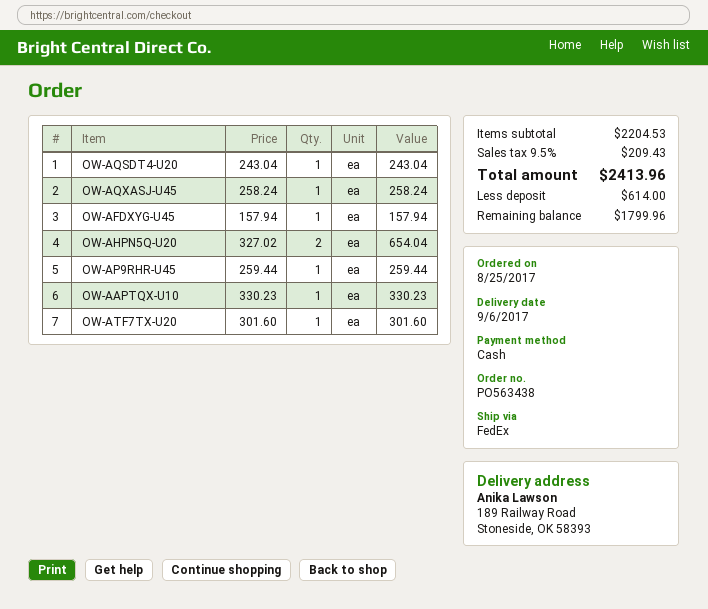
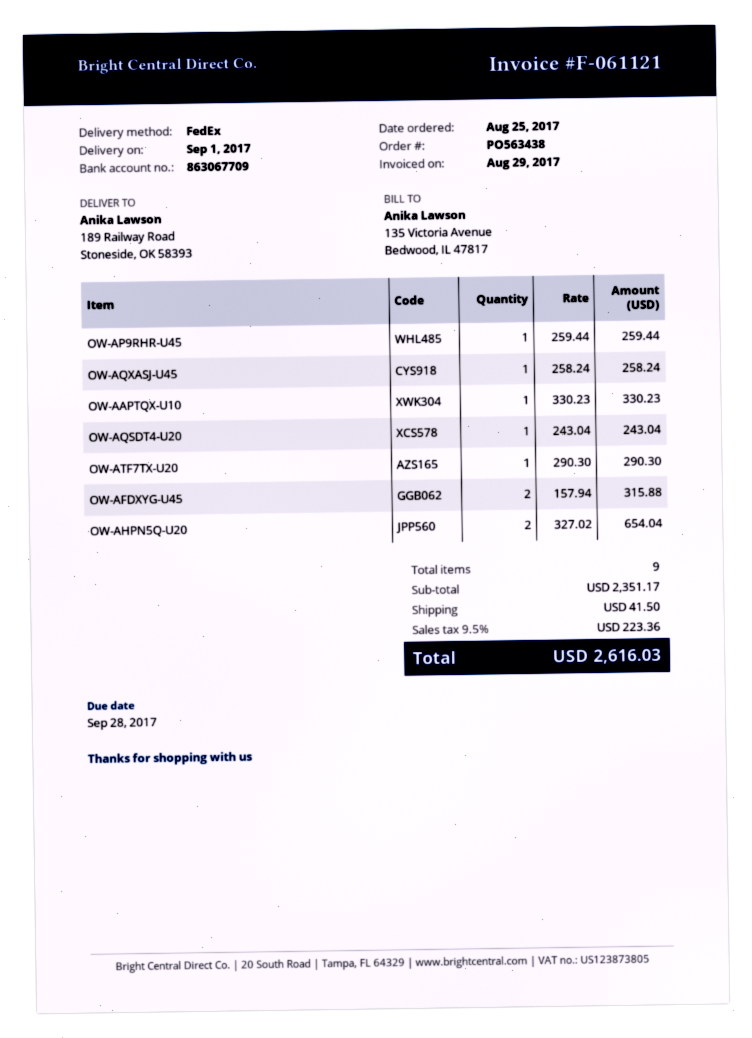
delivery date: 2017-09-06 -> 2017-09-01
OW-AFDXYG-U45: 1 x 157.94 = 157.94 -> 2 x 157.94 = 315.88
OW-ATF7TX-U20: 1 x 301.60 = 301.60 -> 1 x 290.30 = 290.30
subtotal: 2204.53 -> 2351.17
shipping: none -> 41.50
tax: 9.5% = 209.43 -> 9.5% = 223.36
total: 2413.96 -> 2616.03

